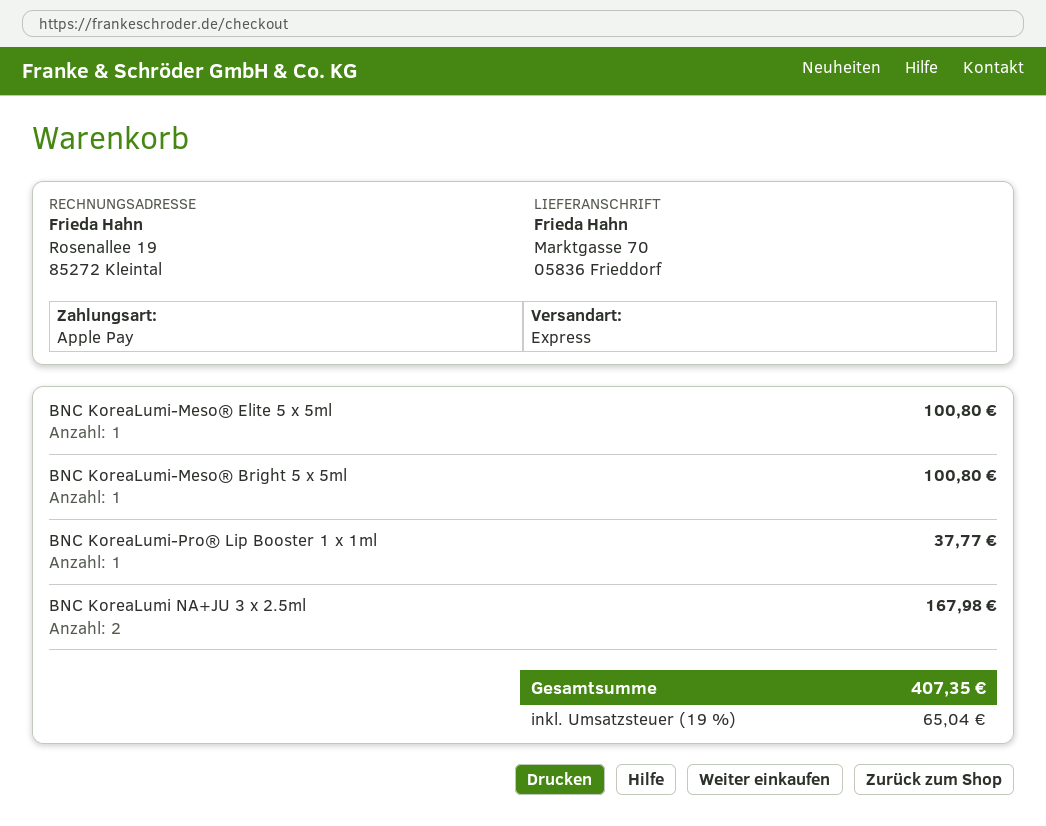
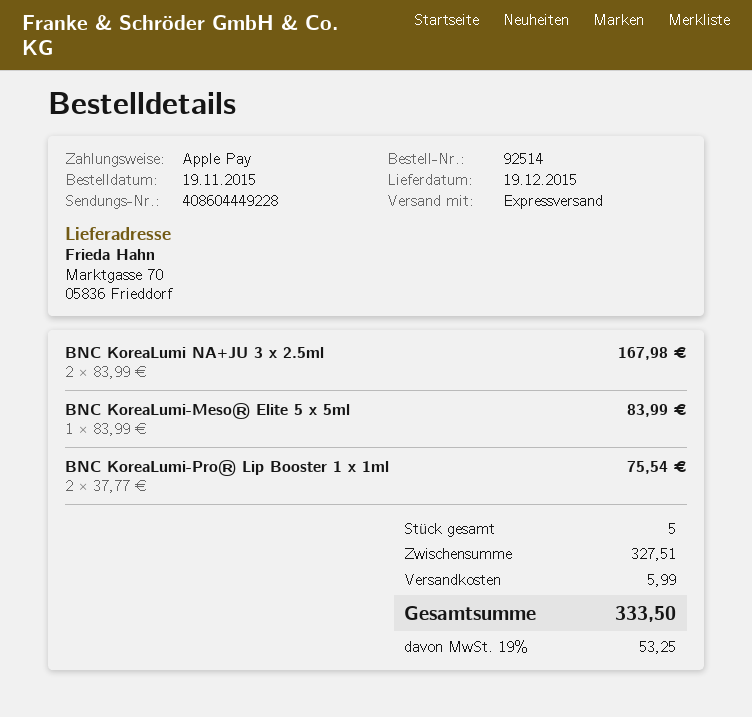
BNC KoreaLumi-Meso® Elite 5 x 5ml: 1 for 100.80 -> 1 for 83.99
BNC KoreaLumi-Meso® Bright 5 x 5ml: 1 for 100.80 -> none
BNC KoreaLumi-Pro® Lip Booster 1 x 1ml: 1 for 37.77 -> 2 for 75.54
shipping: none -> 5.99
tax: 19% = 65.04 -> 19% = 53.25
total: 407.35 -> 333.50

